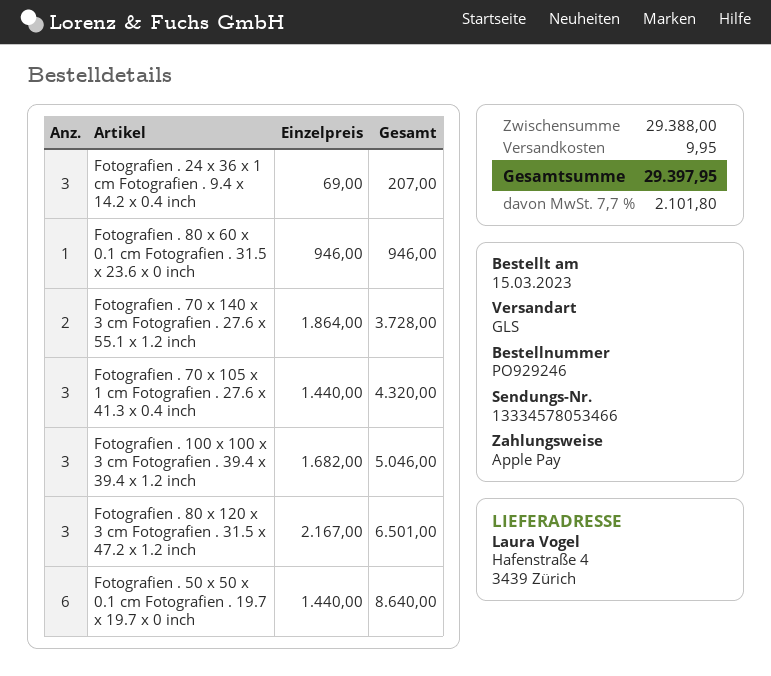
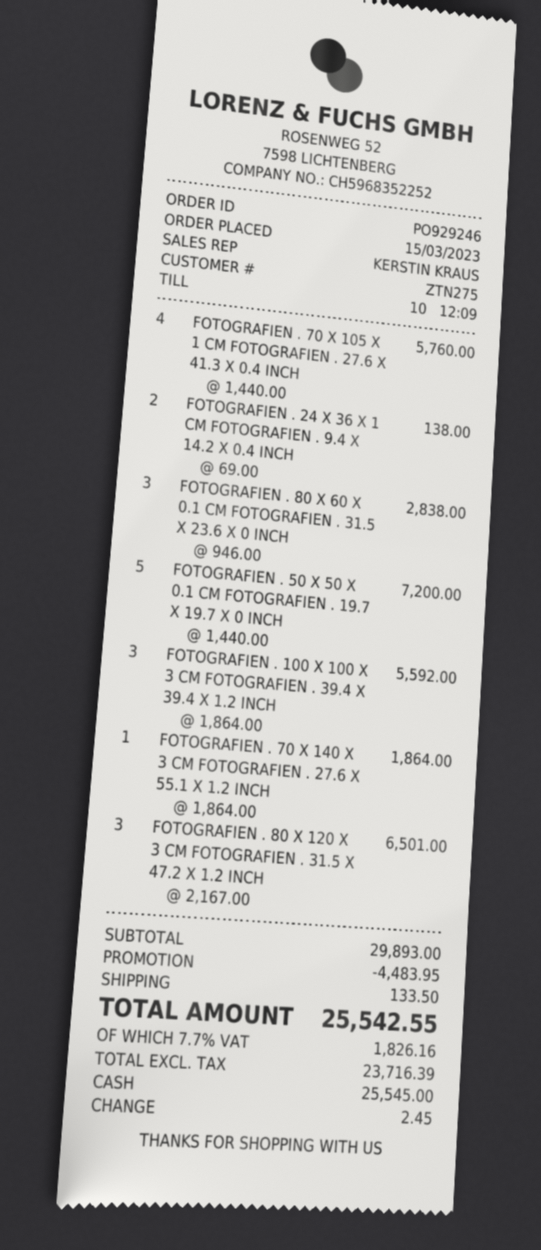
payment method: Apple Pay -> cash
Fotografien . 24 x 36 x 1 cm Fotografien . 9.4 x 14.2 x 0.4 inch: 3 x 69.00 = 207.00 -> 2 x 69.00 = 138.00
Fotografien . 80 x 60 x 0.1 cm Fotografien . 31.5 x 23.6 x 0 inch: 1 x 946.00 = 946.00 -> 3 x 946.00 = 2838.00
Fotografien . 70 x 140 x 3 cm Fotografien . 27.6 x 55.1 x 1.2 inch: 2 x 1864.00 = 3728.00 -> 1 x 1864.00 = 1864.00
Fotografien . 70 x 105 x 1 cm Fotografien . 27.6 x 41.3 x 0.4 inch: 3 x 1440.00 = 4320.00 -> 4 x 1440.00 = 5760.00
Fotografien . 100 x 100 x 3 cm Fotografien . 39.4 x 39.4 x 1.2 inch: 3 x 1682.00 = 5046.00 -> 3 x 1864.00 = 5592.00
Fotografien . 50 x 50 x 0.1 cm Fotografien . 19.7 x 19.7 x 0 inch: 6 x 1440.00 = 8640.00 -> 5 x 1440.00 = 7200.00
subtotal: 29388.00 -> 29893.00
discount: none -> 4483.95
shipping: 9.95 -> 133.50
tax: 7.7% = 2101.80 -> 7.7% = 1826.16
total: 29397.95 -> 25542.55

